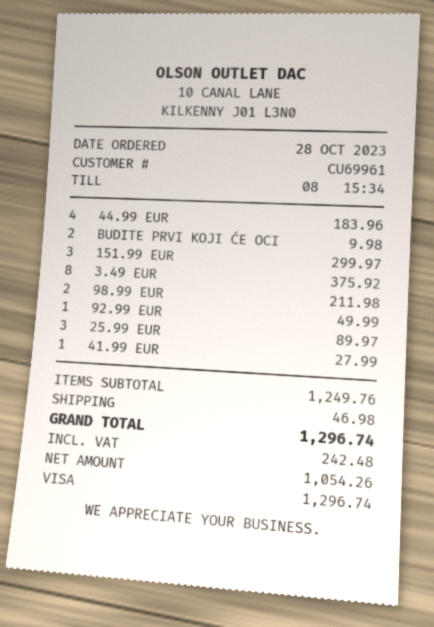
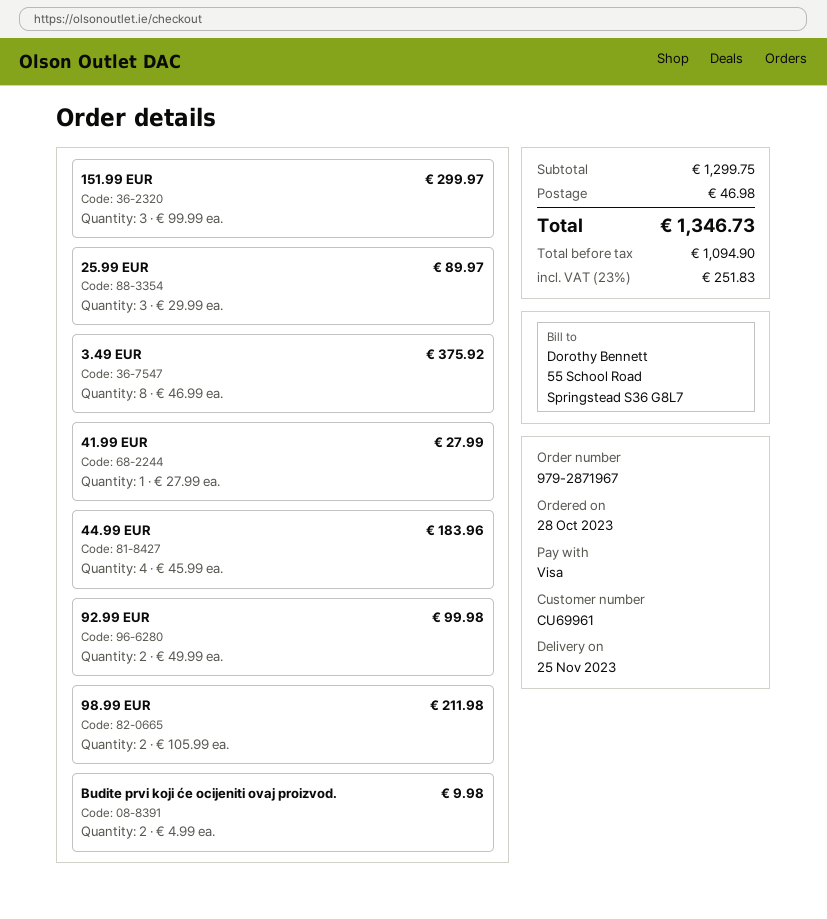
92.99 EUR: 1 for 49.99 -> 2 for 99.98
subtotal: 1249.76 -> 1299.75
net: 1054.26 -> 1094.90
tax: 242.48 -> 251.83
total: 1296.74 -> 1346.73

